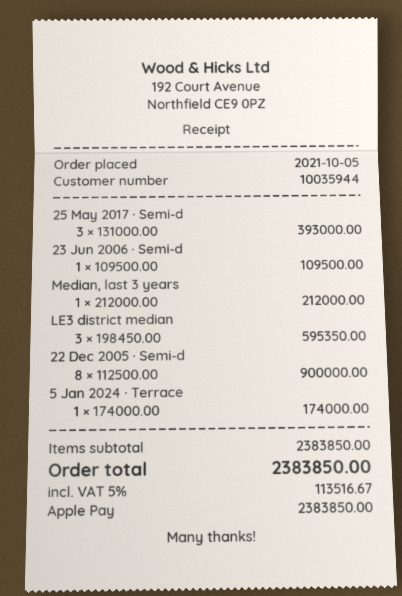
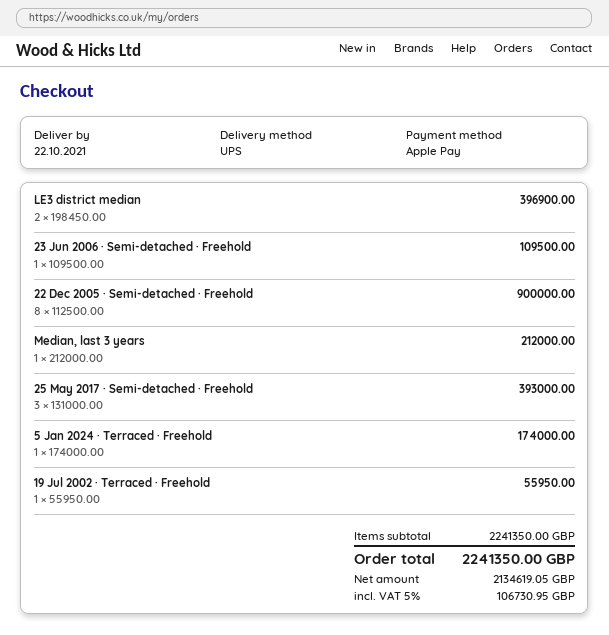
LE3 district median: 3 x 198450.00 = 595350.00 -> 2 x 198450.00 = 396900.00
19 Jul 2002 · Terraced · Freehold: none -> 1 x 55950.00 = 55950.00
subtotal: 2383850.00 -> 2241350.00
tax: 5% = 113516.67 -> 5% = 106730.95
total: 2383850.00 -> 2241350.00

